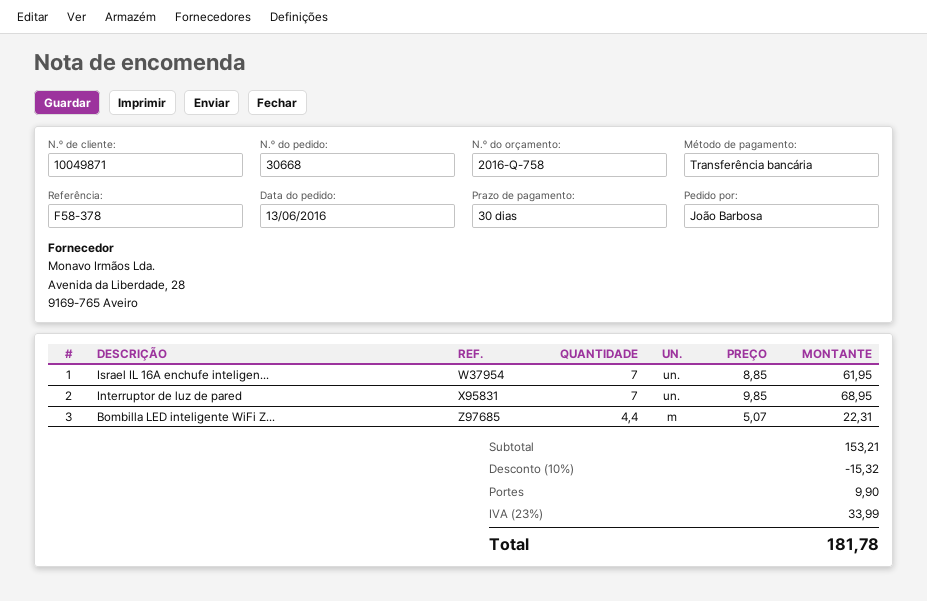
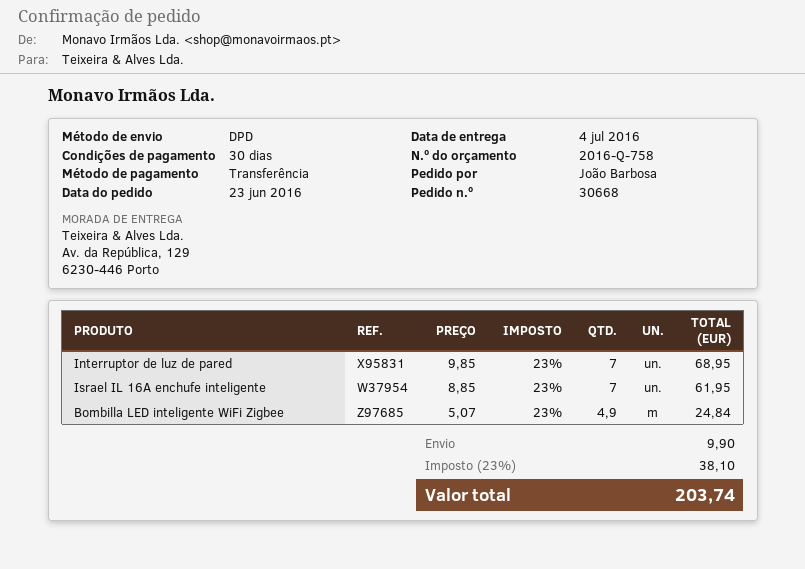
order date: 2016-06-13 -> 2016-06-23
Bombilla LED inteligente WiFi Z...: 4.4 x 5.07 = 22.31 -> 4.9 x 5.07 = 24.84
discount: 10% = 15.32 -> none
tax: 23% = 33.99 -> 23% = 38.10
total: 181.78 -> 203.74

